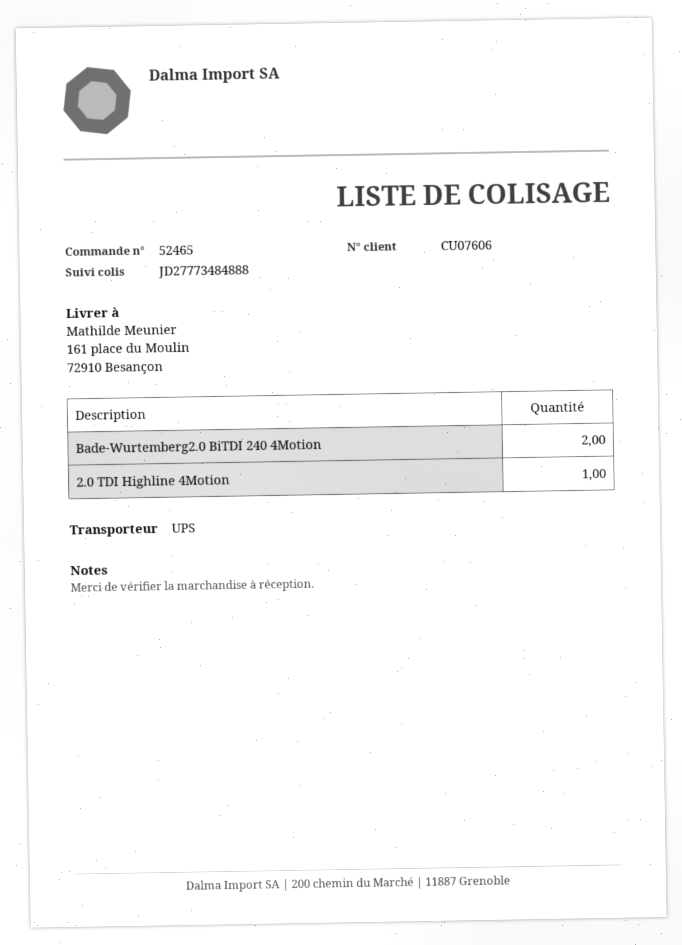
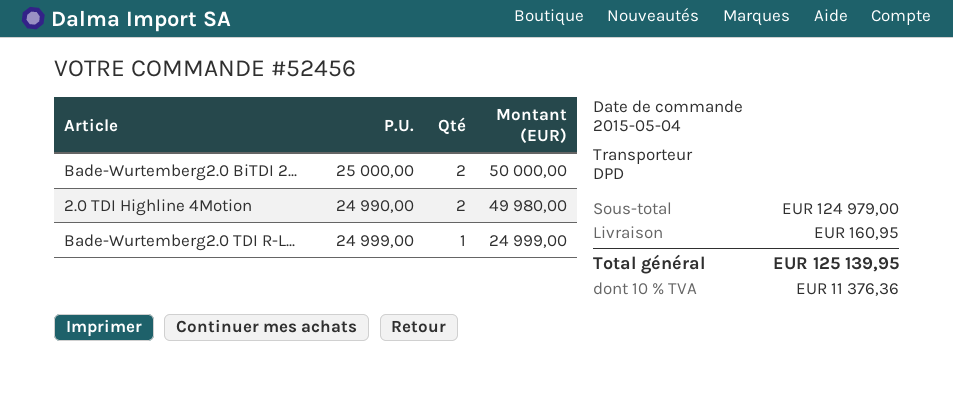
order number: 52465 -> 52456
shipping method: UPS -> DPD
2.0 TDI Highline 4Motion: 1 -> 2
Bade-Wurtemberg2.0 TDI R-L...: none -> 1

